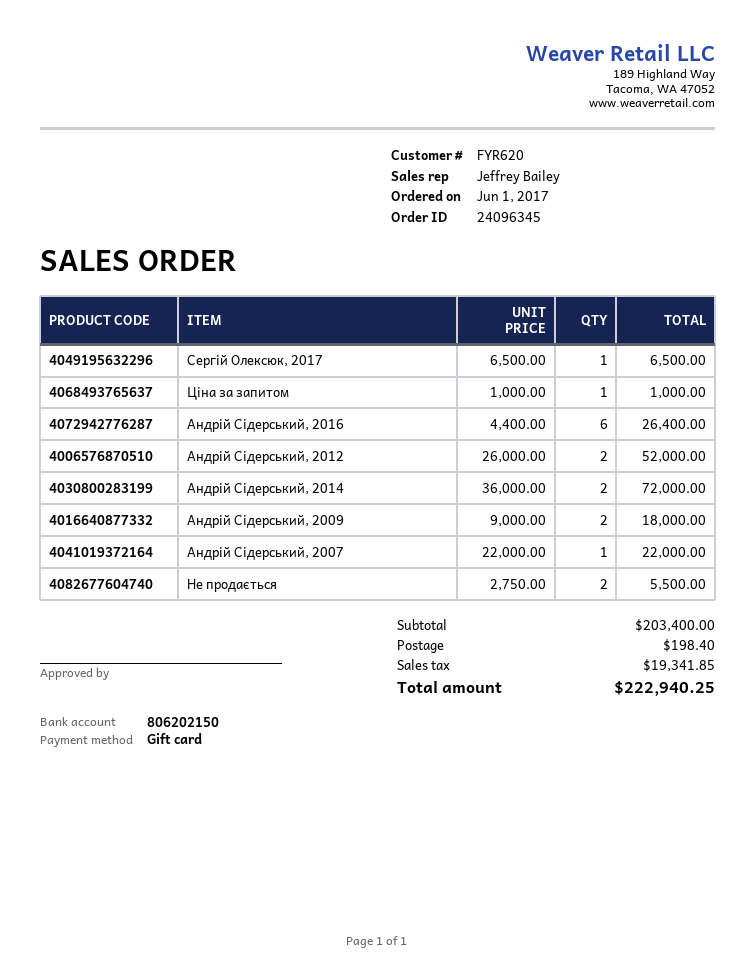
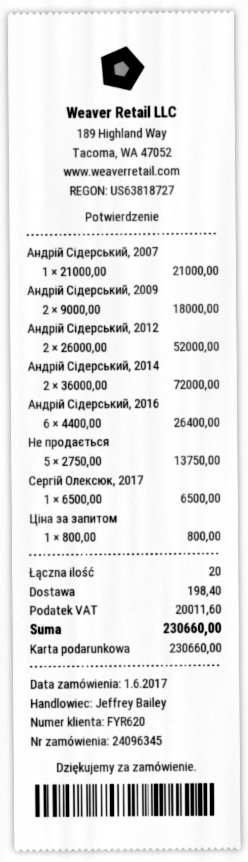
Ціна за запитом: 1 x 1000.00 = 1000.00 -> 1 x 800.00 = 800.00
Андрій Сідерський, 2007: 1 x 22000.00 = 22000.00 -> 1 x 21000.00 = 21000.00
Не продається: 2 x 2750.00 = 5500.00 -> 5 x 2750.00 = 13750.00
tax: 19341.85 -> 20011.60
total: 222940.25 -> 230660.00

